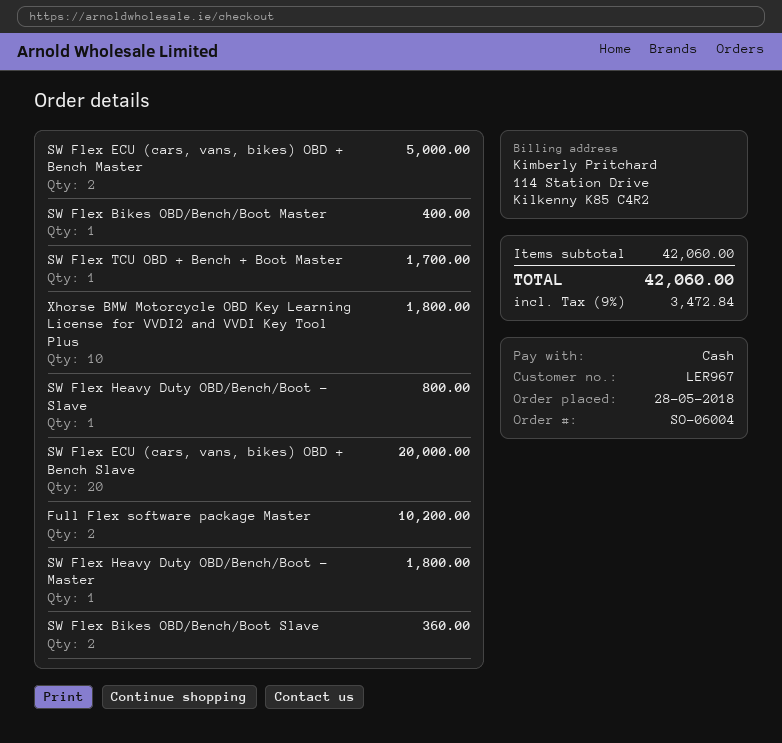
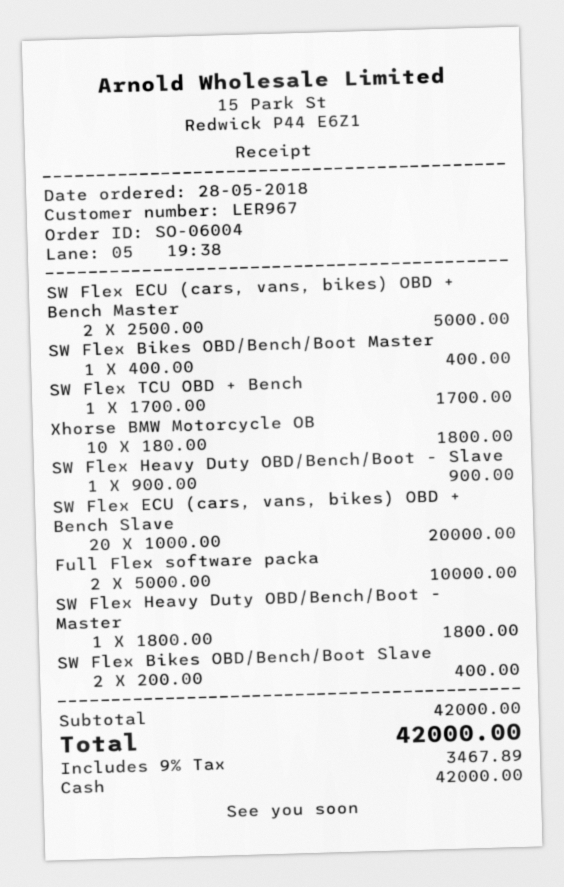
SW Flex Heavy Duty OBD/Bench/Boot - Slave: 1 for 800.00 -> 1 for 900.00
Full Flex software package Master: 2 for 10200.00 -> 2 for 10000.00
SW Flex Bikes OBD/Bench/Boot Slave: 2 for 360.00 -> 2 for 400.00
subtotal: 42060.00 -> 42000.00
tax: 9% = 3472.84 -> 9% = 3467.89
total: 42060.00 -> 42000.00

